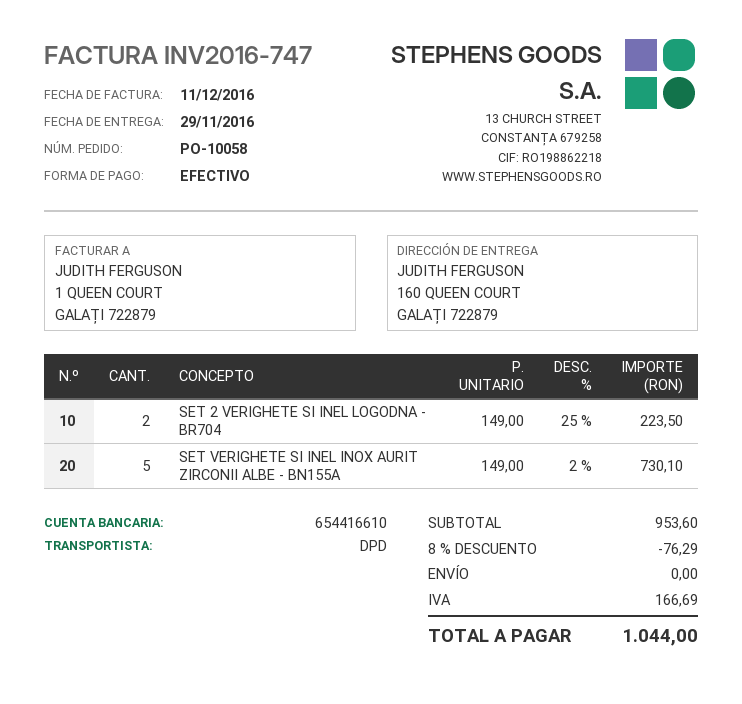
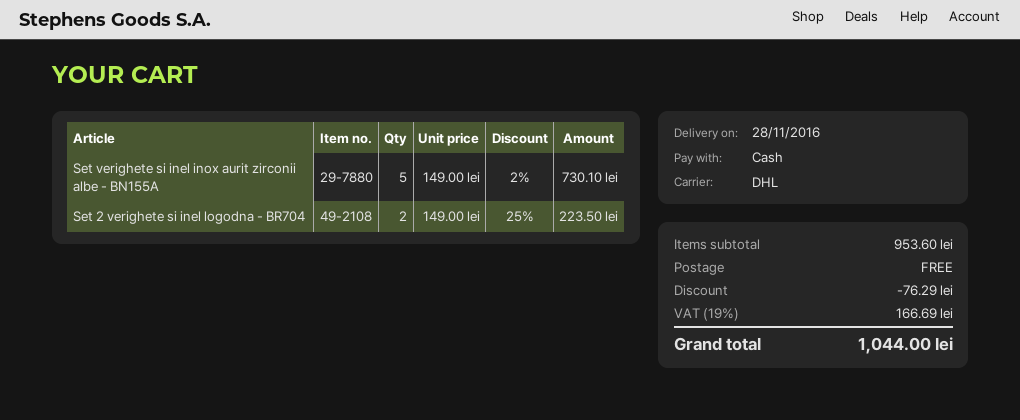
delivery date: 2016-11-29 -> 2016-11-28
shipping method: DPD -> DHL

